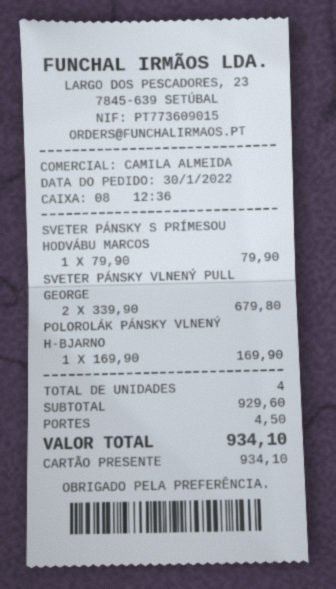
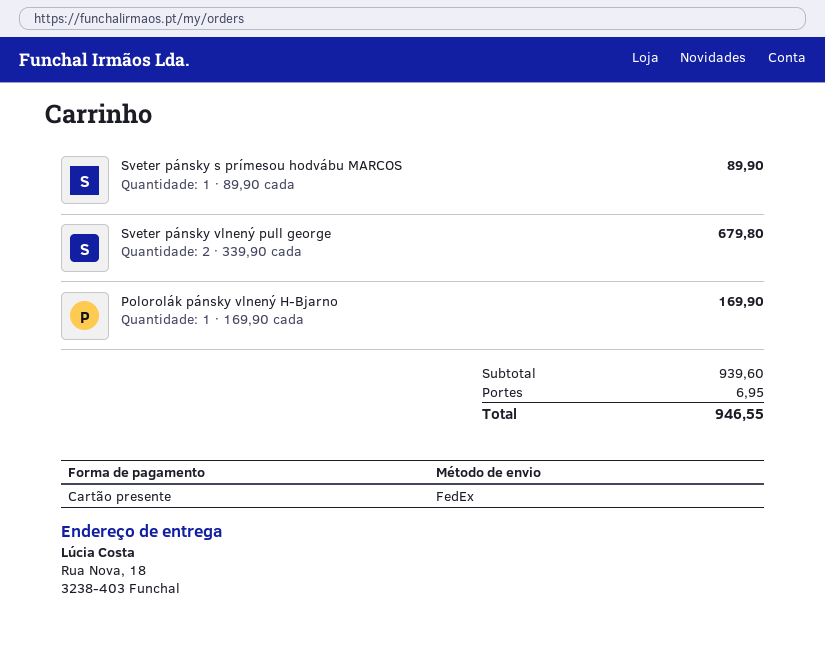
SVETER PÁNSKY S PRÍMESOU HODVÁBU MARCOS: 1 x 79.90 = 79.90 -> 1 x 89.90 = 89.90
subtotal: 929.60 -> 939.60
shipping: 4.50 -> 6.95
total: 934.10 -> 946.55

